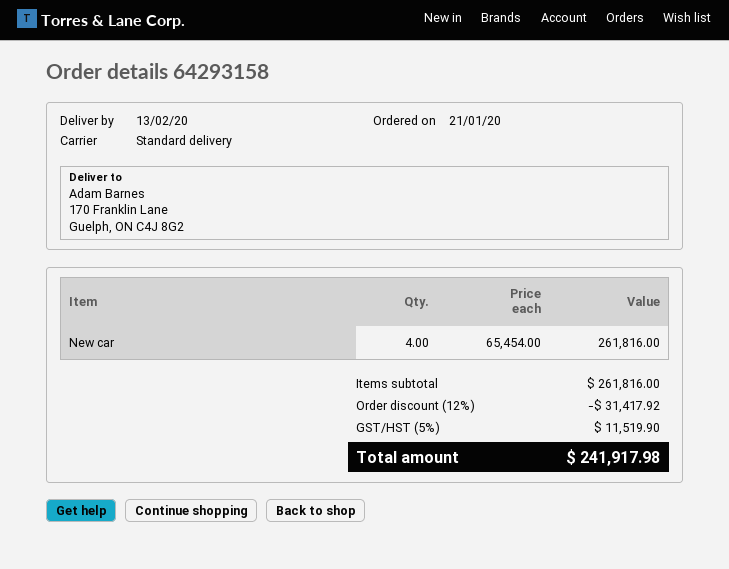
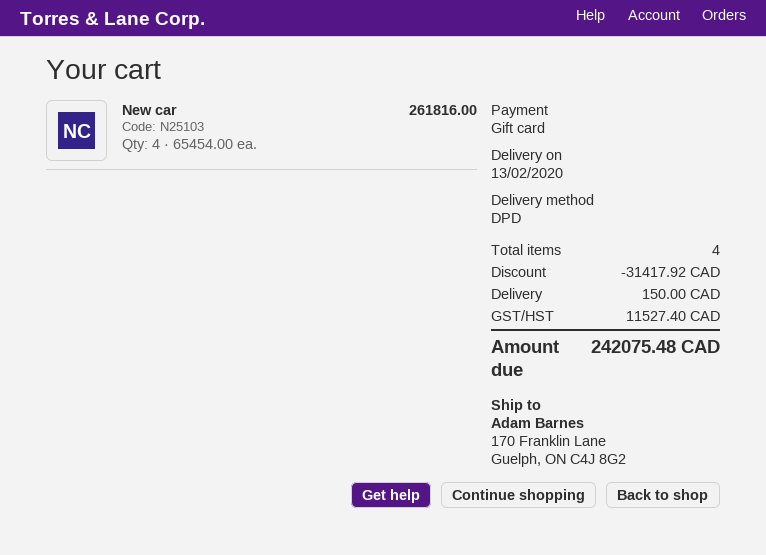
shipping method: standard -> DPD
shipping: none -> 150.00
tax: 11519.90 -> 11527.40
total: 241917.98 -> 242075.48

